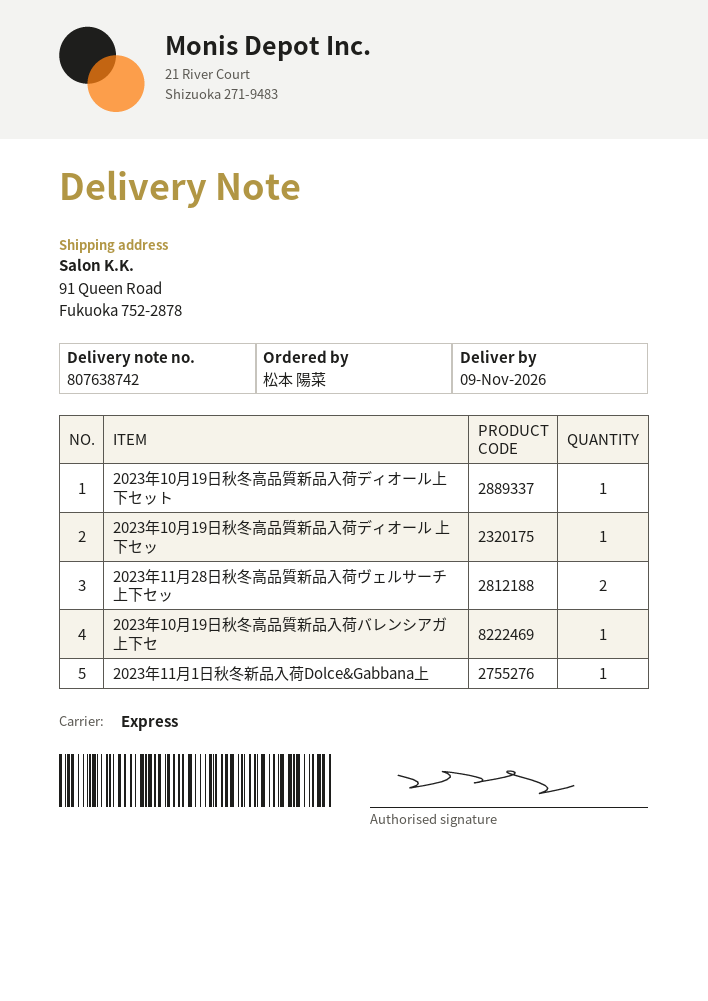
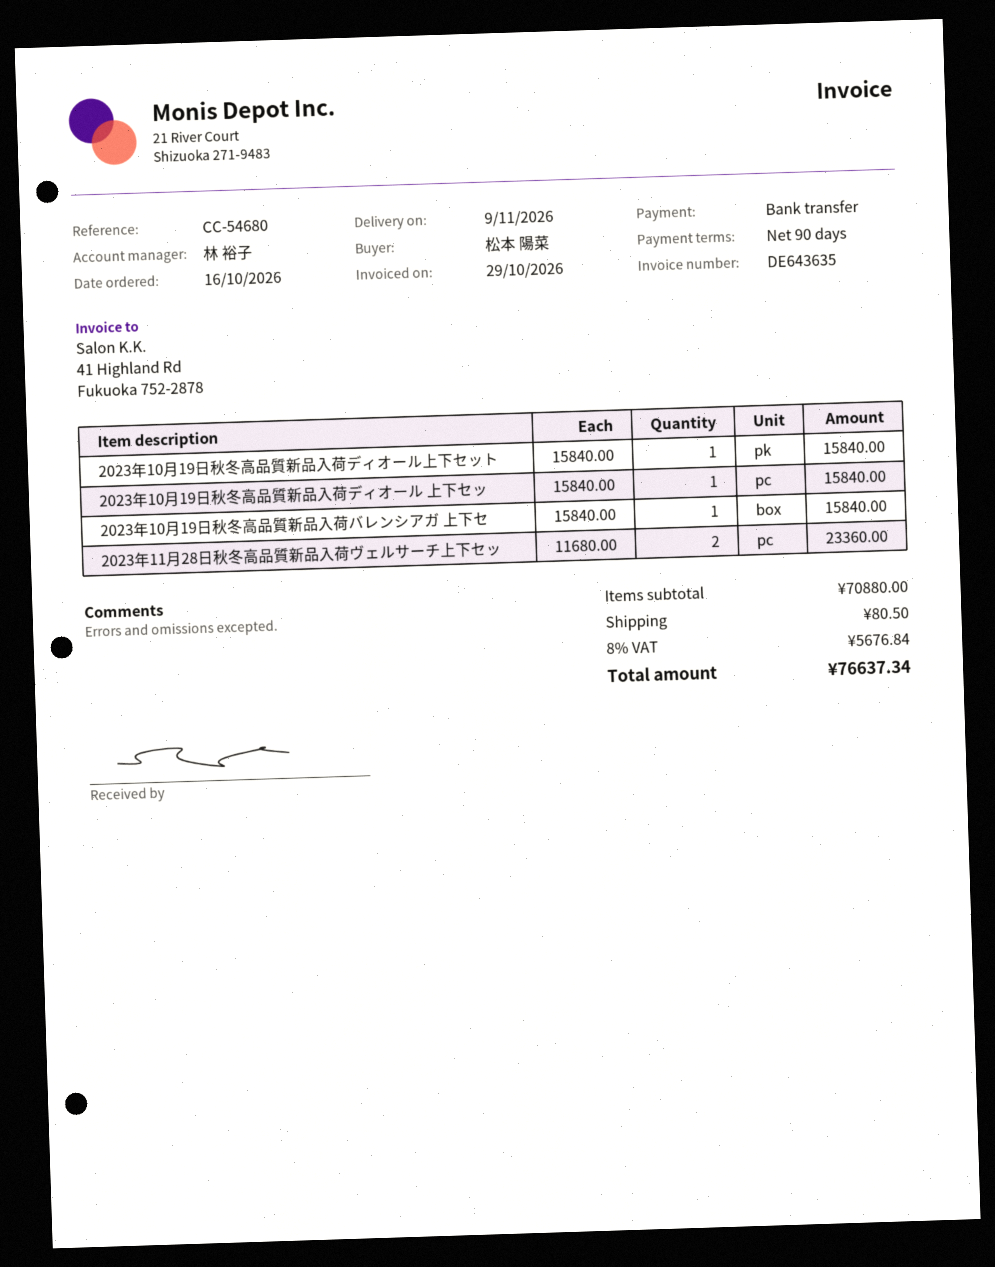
2023年11月1日秋冬新品入荷Dolce&Gabbana上: 1 -> none

